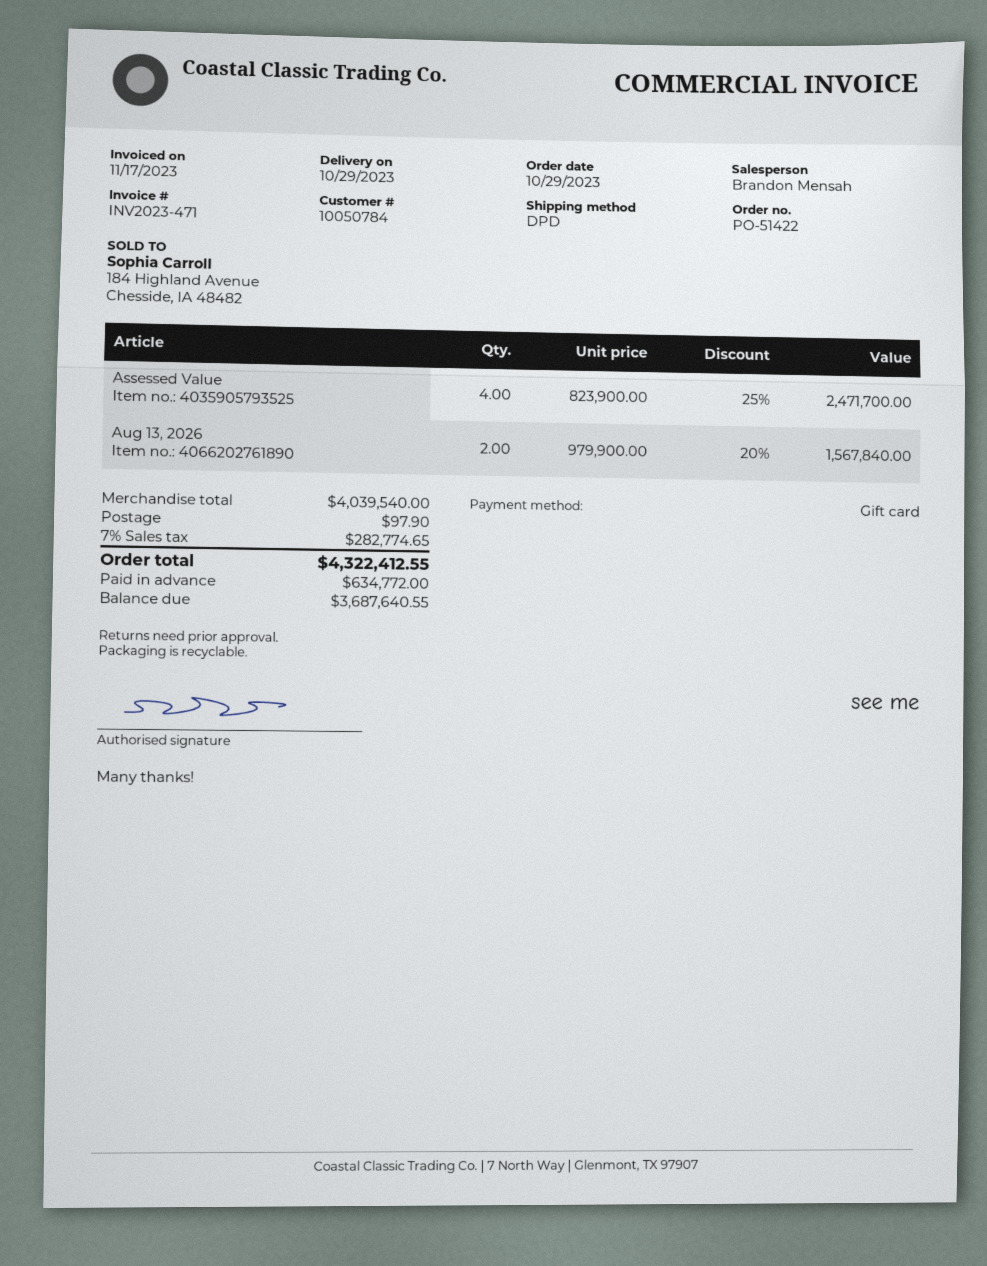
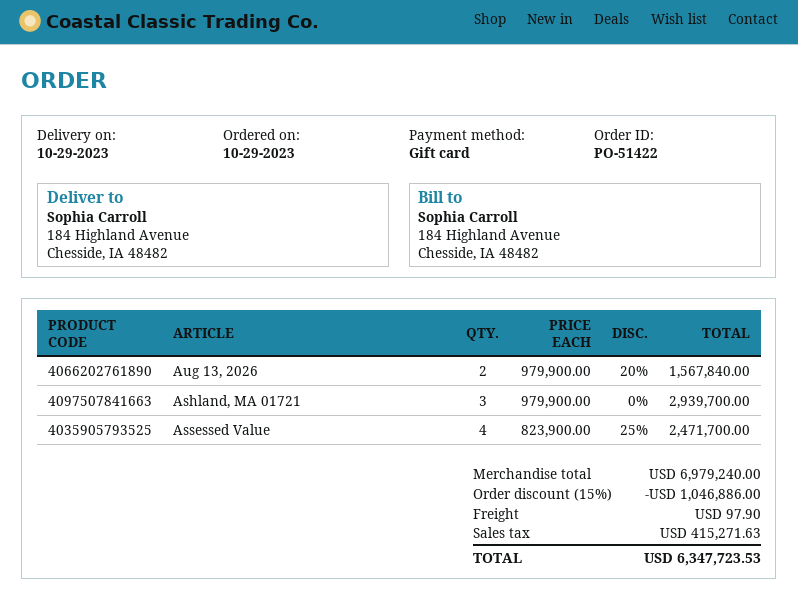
Ashland, MA 01721: none -> 3 x 979900.00 = 2939700.00
subtotal: 4039540.00 -> 6979240.00
discount: none -> 15% = 1046886.00
tax: 282774.65 -> 415271.63
total: 4322412.55 -> 6347723.53

